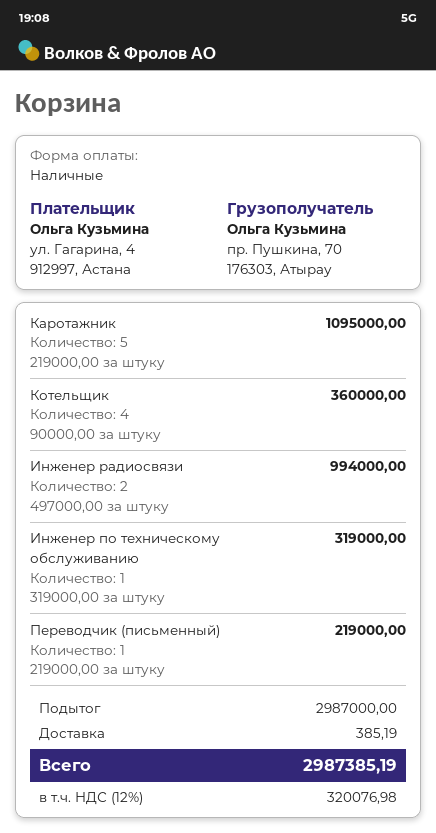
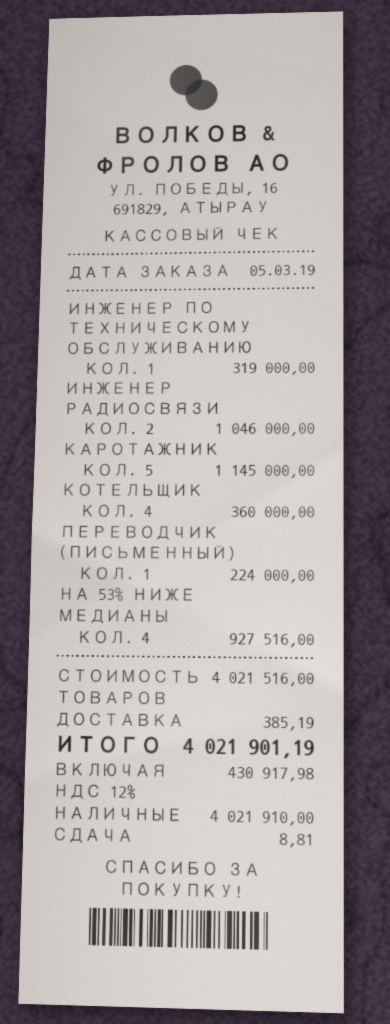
Каротажник: 5 for 1095000.00 -> 5 for 1145000.00
Инженер радиосвязи: 2 for 994000.00 -> 2 for 1046000.00
Переводчик (письменный): 1 for 219000.00 -> 1 for 224000.00
НА 53% НИЖЕ МЕДИАНЫ: none -> 4 for 927516.00
subtotal: 2987000.00 -> 4021516.00
tax: 12% = 320076.98 -> 12% = 430917.98
total: 2987385.19 -> 4021901.19

